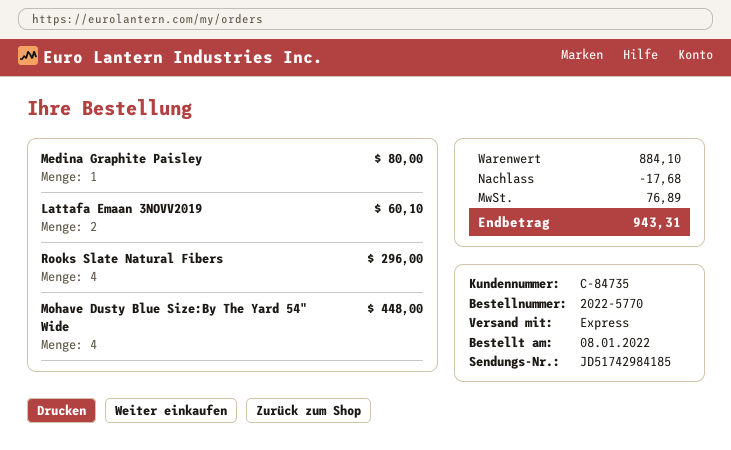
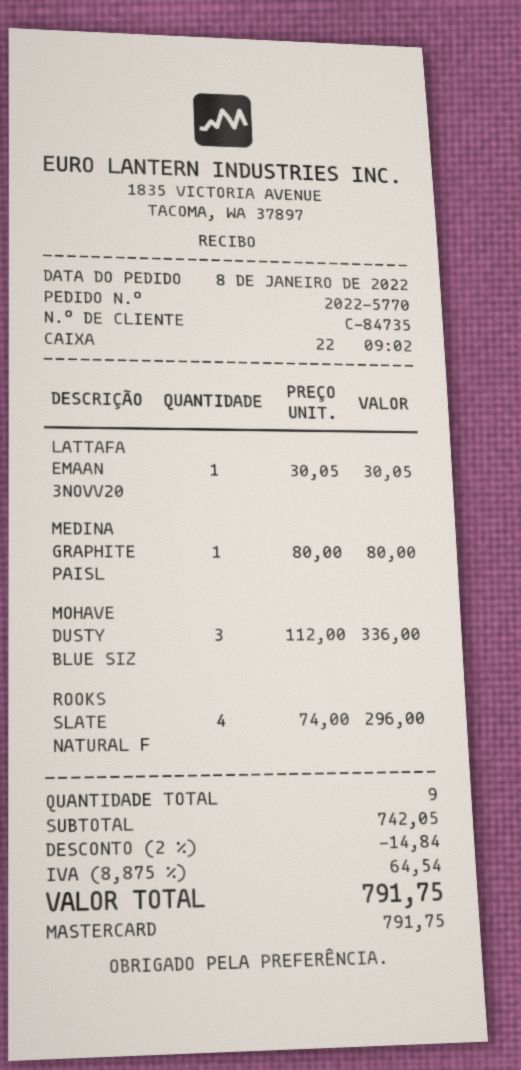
Lattafa Emaan 3NOVV2019: 2 for 60.10 -> 1 for 30.05
Mohave Dusty Blue Size:By The Yard 54" Wide: 4 for 448.00 -> 3 for 336.00
subtotal: 884.10 -> 742.05
discount: 17.68 -> 14.84
tax: 76.89 -> 64.54
total: 943.31 -> 791.75

